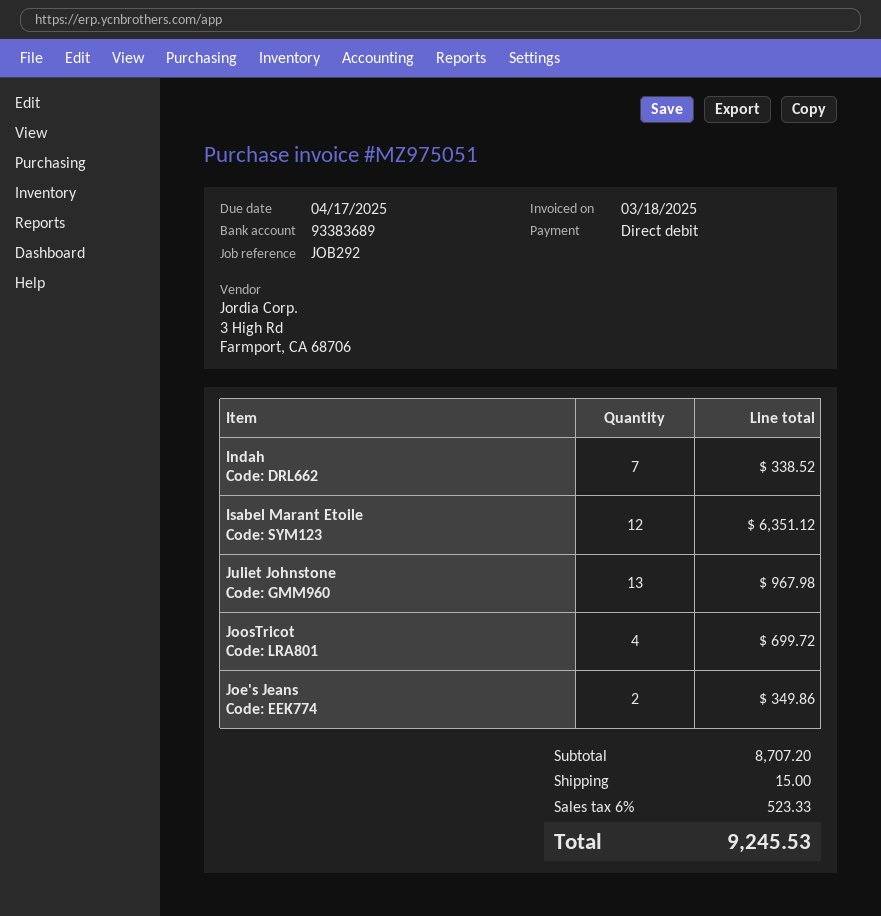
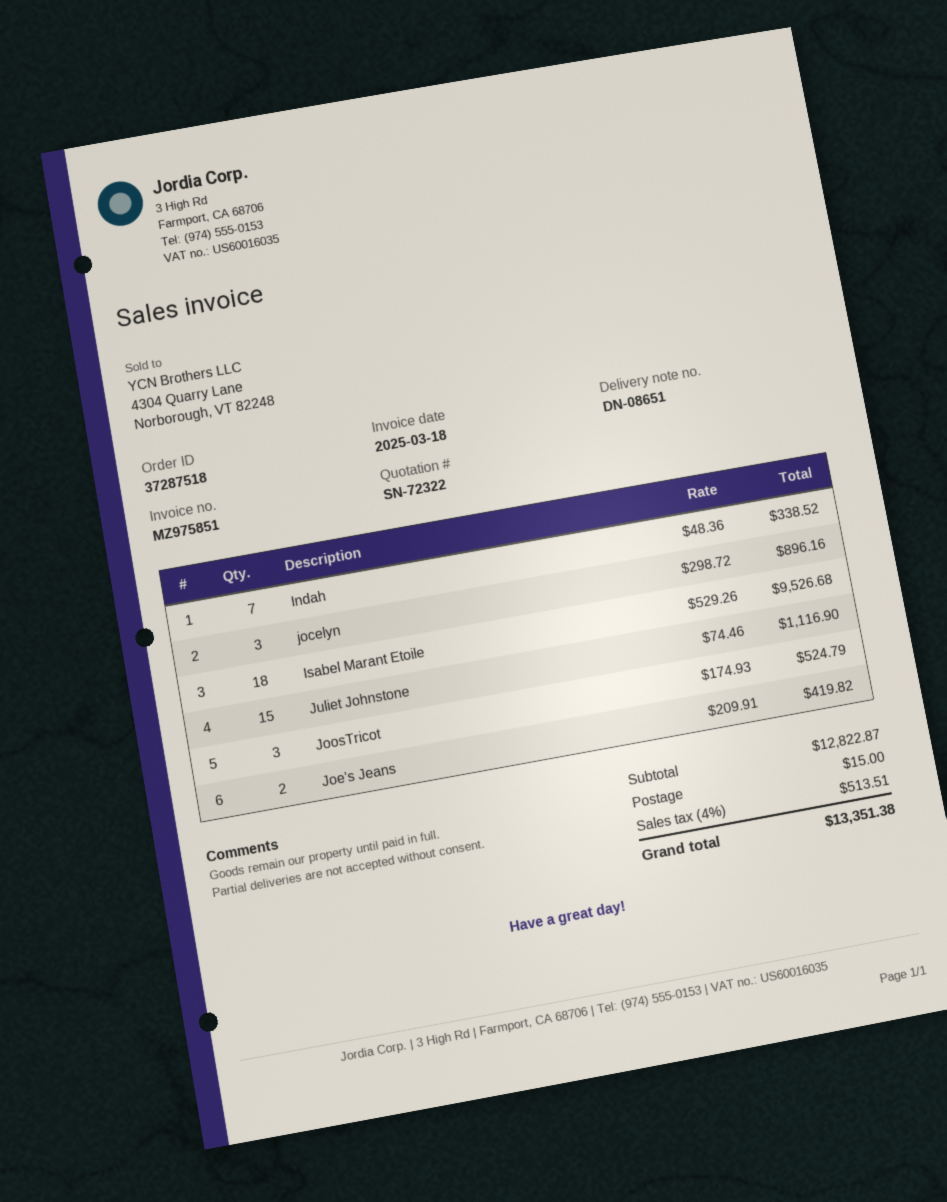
invoice number: MZ975051 -> MZ975851
Isabel Marant Etoile: 12 for 6351.12 -> 18 for 9526.68
Juliet Johnstone: 13 for 967.98 -> 15 for 1116.90
JoosTricot: 4 for 699.72 -> 3 for 524.79
Joe's Jeans: 2 for 349.86 -> 2 for 419.82
jocelyn: none -> 3 for 896.16
subtotal: 8707.20 -> 12822.87
tax: 6% = 523.33 -> 4% = 513.51
total: 9245.53 -> 13351.38

